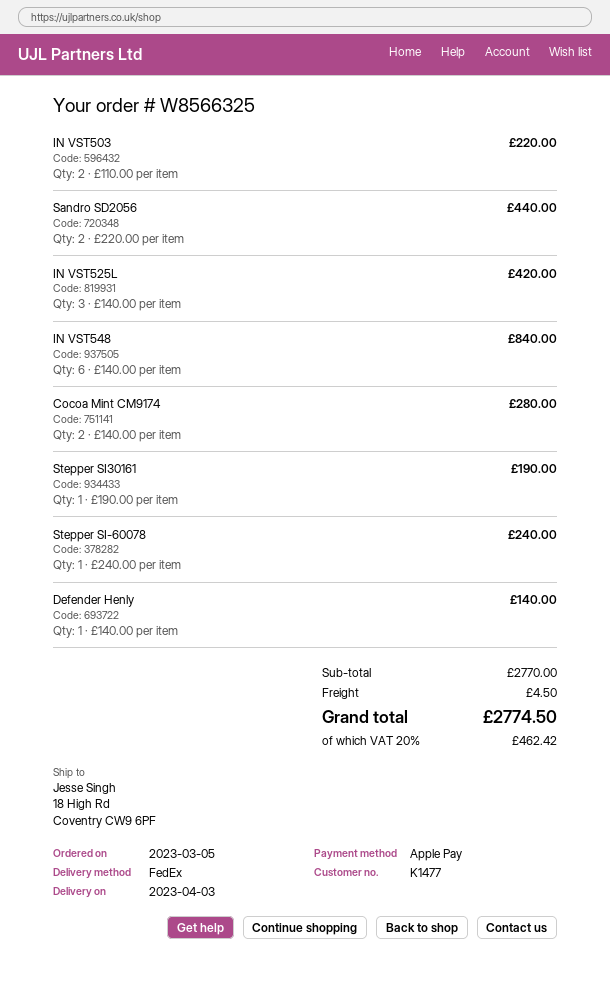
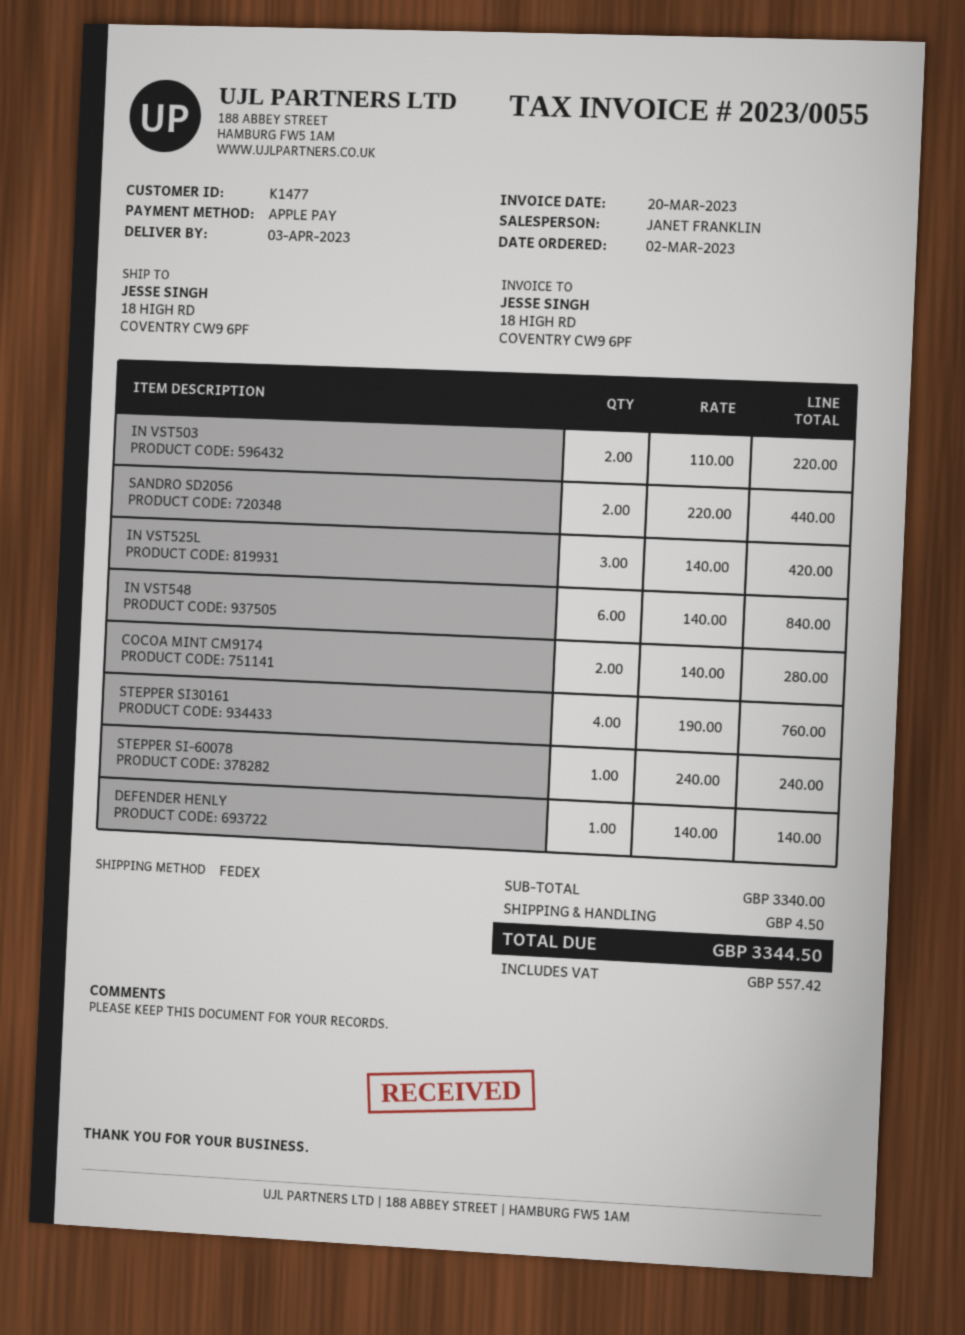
order date: 2023-03-05 -> 2023-03-02
Stepper SI30161: 1 x 190.00 = 190.00 -> 4 x 190.00 = 760.00
subtotal: 2770.00 -> 3340.00
tax: 462.42 -> 557.42
total: 2774.50 -> 3344.50

